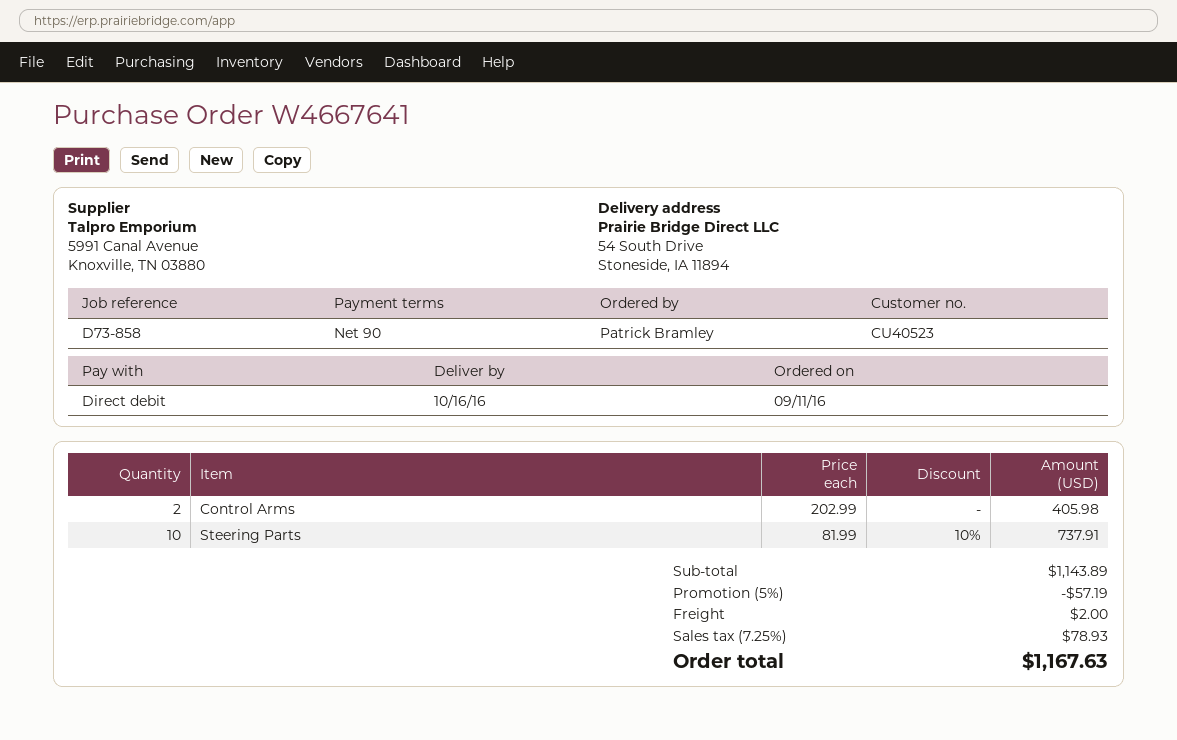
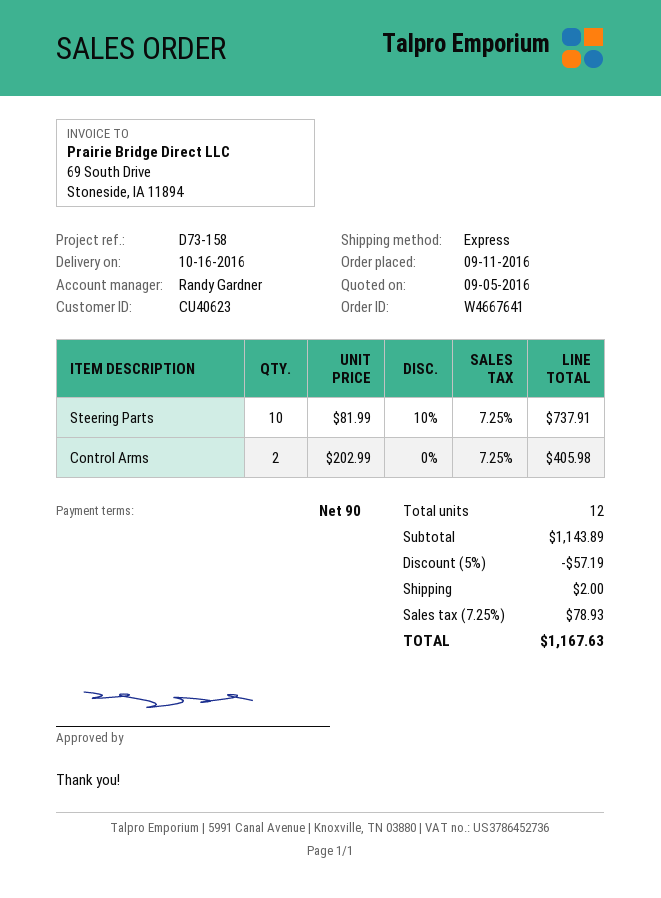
customer number: CU40523 -> CU40623
reference: D73-858 -> D73-158

